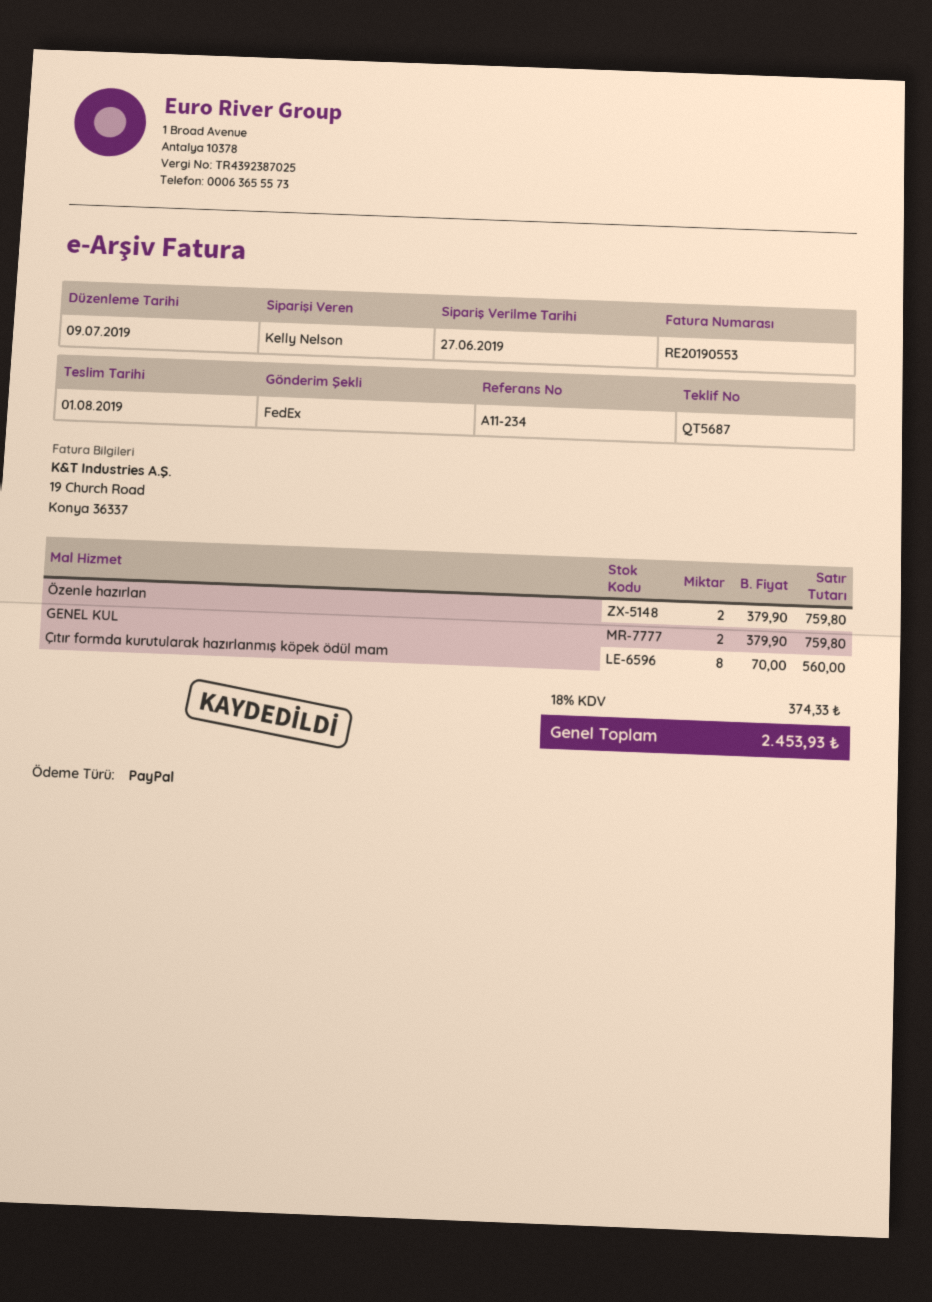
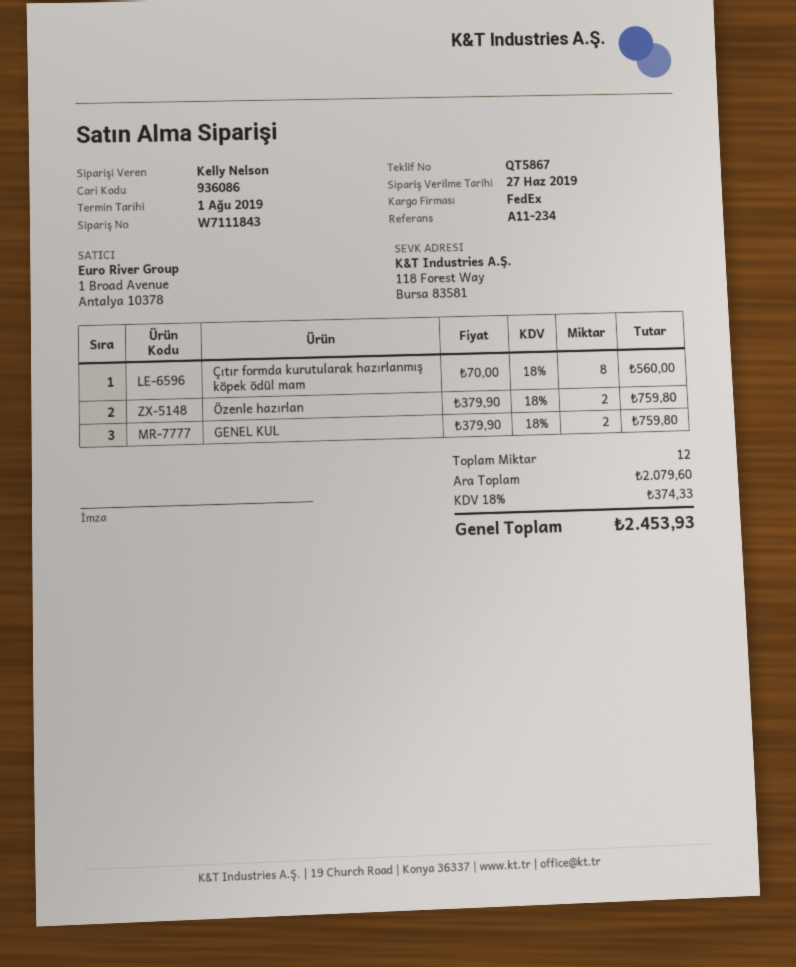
quote number: QT5687 -> QT5867

